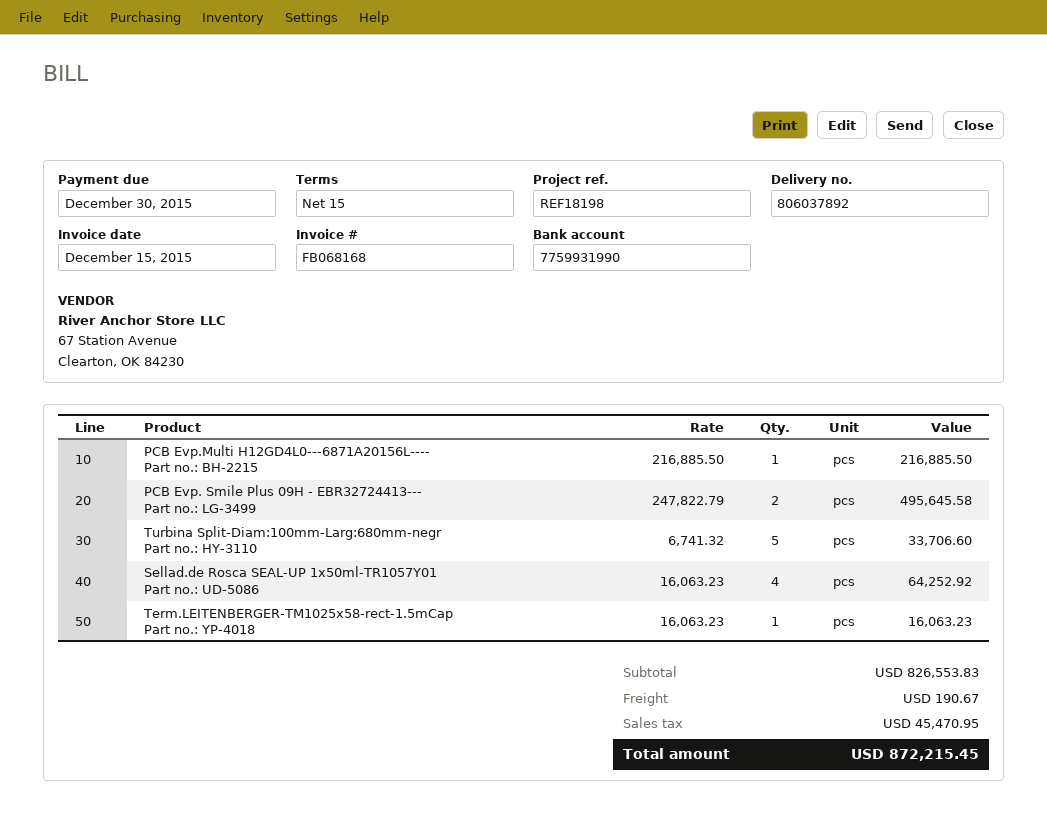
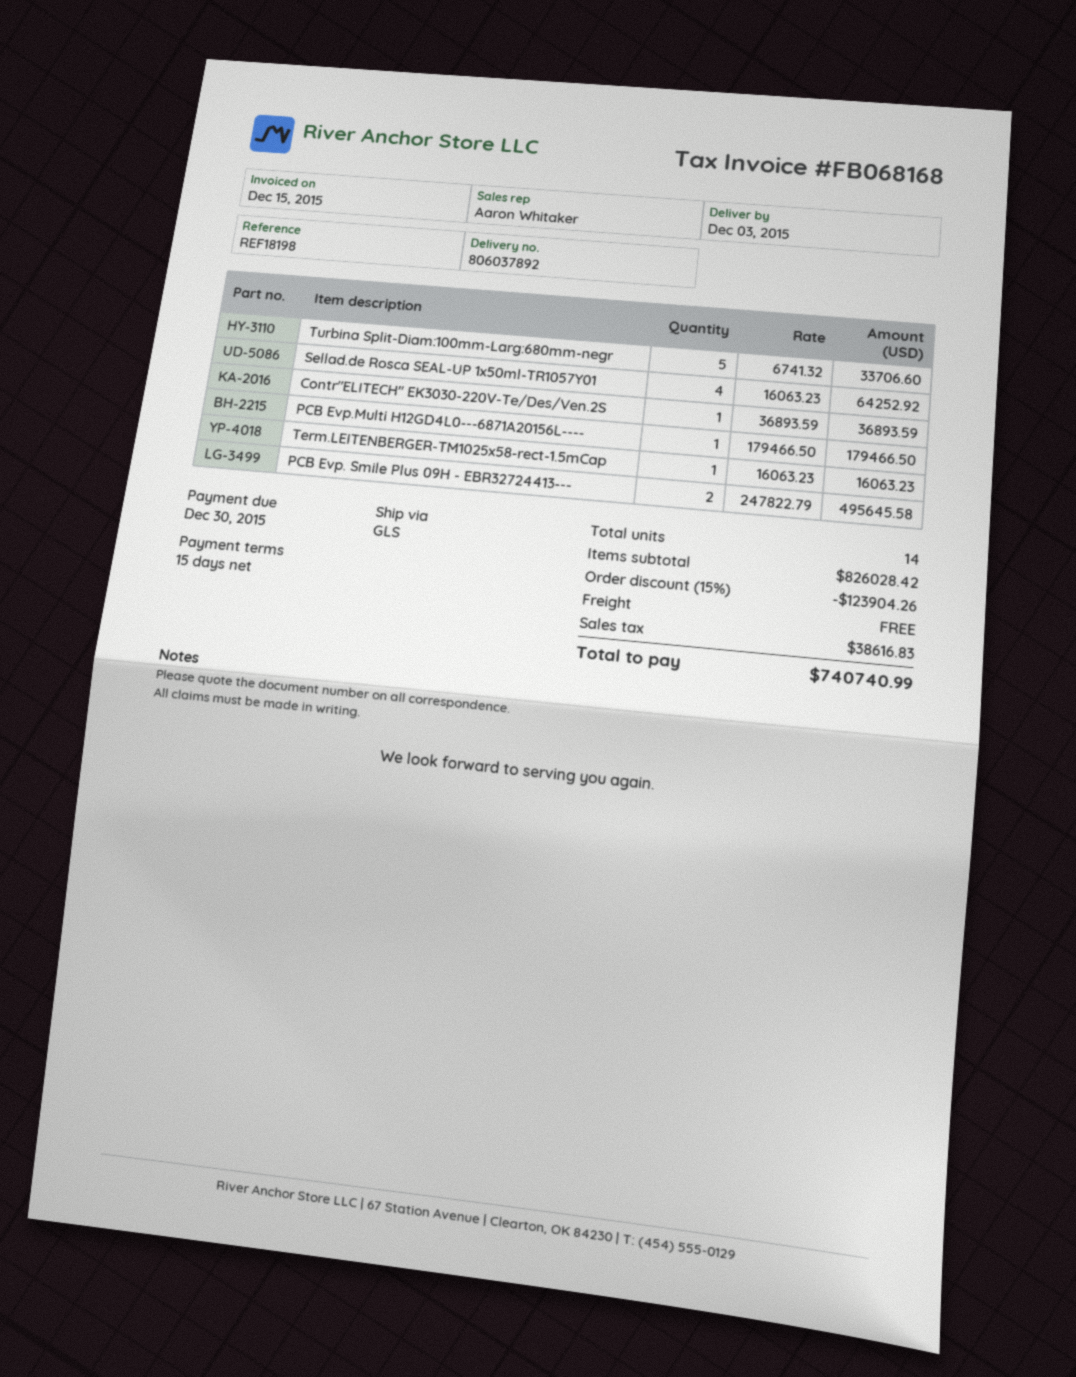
PCB Evp.Multi H12GD4L0---6871A20156L----: 1 x 216885.50 = 216885.50 -> 1 x 179466.50 = 179466.50
Contr"ELITECH" EK3030-220V-Te/Des/Ven.2S: none -> 1 x 36893.59 = 36893.59
subtotal: 826553.83 -> 826028.42
discount: none -> 15% = 123904.26
shipping: 190.67 -> 0.00
tax: 45470.95 -> 38616.83
total: 872215.45 -> 740740.99

